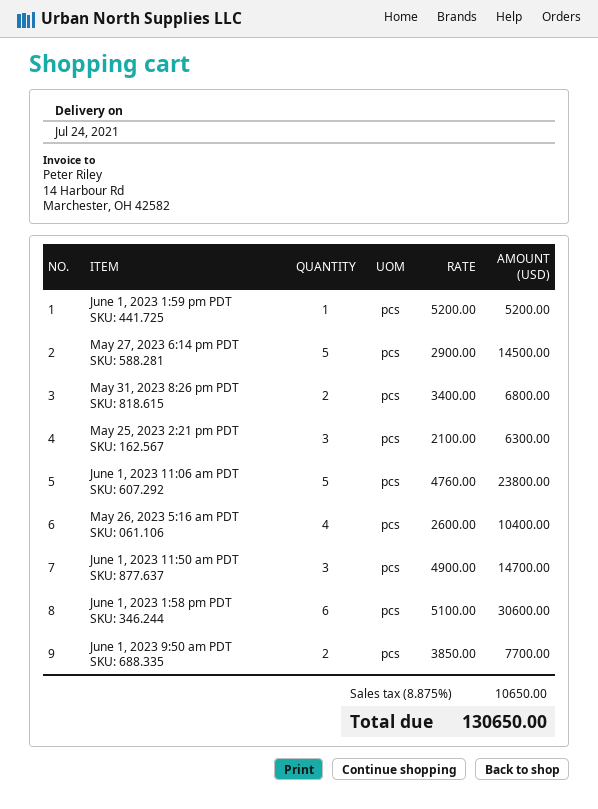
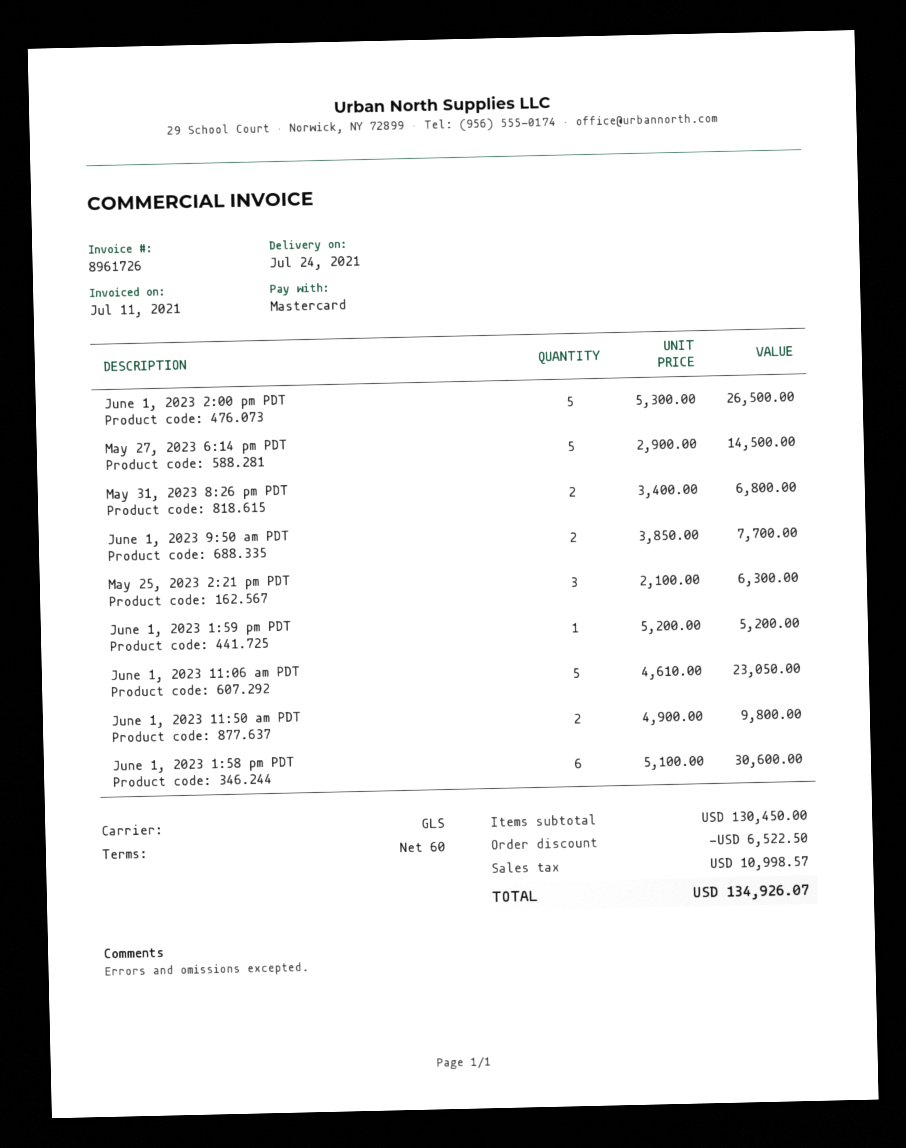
June 1, 2023 11:06 am PDT: 5 x 4760.00 = 23800.00 -> 5 x 4610.00 = 23050.00
May 26, 2023 5:16 am PDT: 4 x 2600.00 = 10400.00 -> none
June 1, 2023 11:50 am PDT: 3 x 4900.00 = 14700.00 -> 2 x 4900.00 = 9800.00
June 1, 2023 2:00 pm PDT: none -> 5 x 5300.00 = 26500.00
discount: none -> 6522.50
tax: 10650.00 -> 10998.57
total: 130650.00 -> 134926.07

